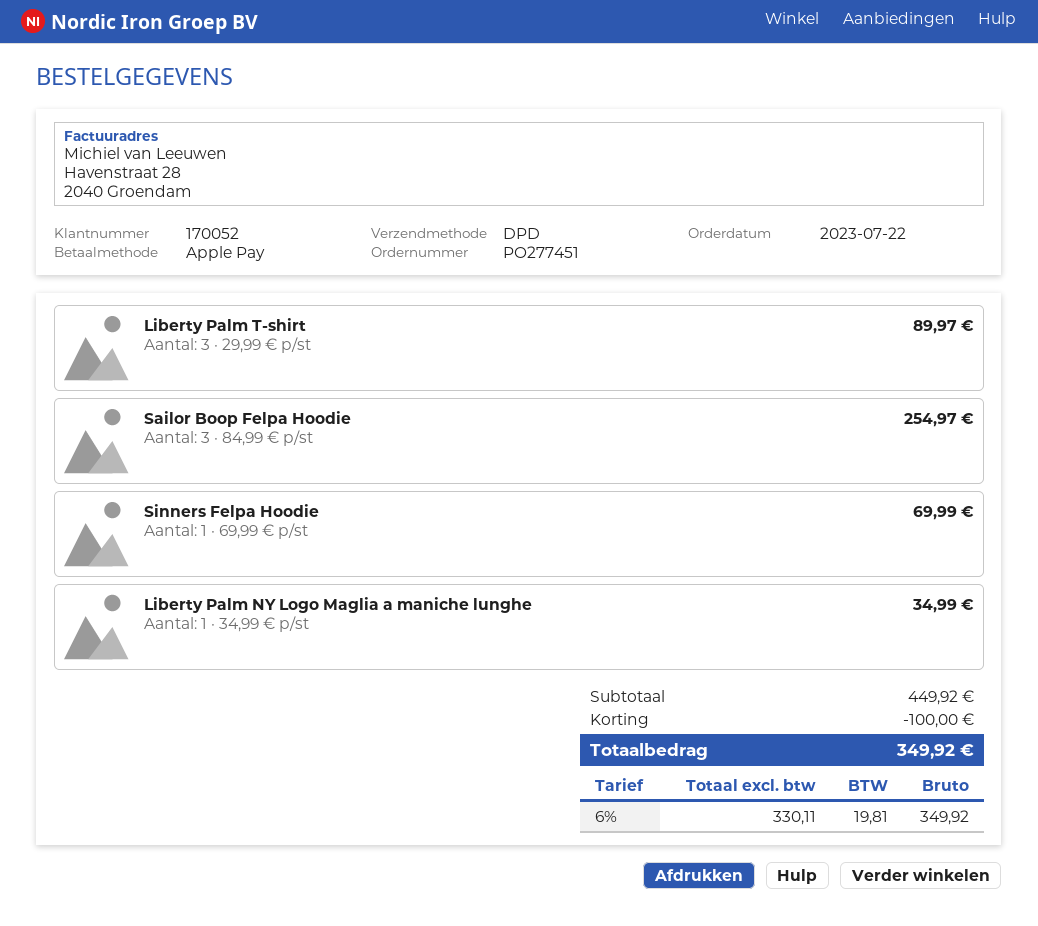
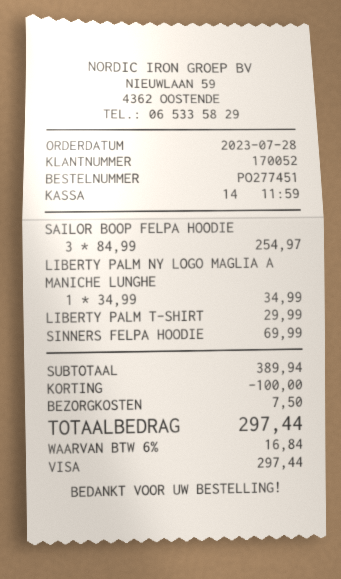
order date: 2023-07-22 -> 2023-07-28
payment method: Apple Pay -> Visa
Liberty Palm T-shirt: 3 x 29.99 = 89.97 -> 1 x 29.99 = 29.99
subtotal: 449.92 -> 389.94
shipping: none -> 7.50
tax: 6% = 19.81 -> 6% = 16.84
total: 349.92 -> 297.44

